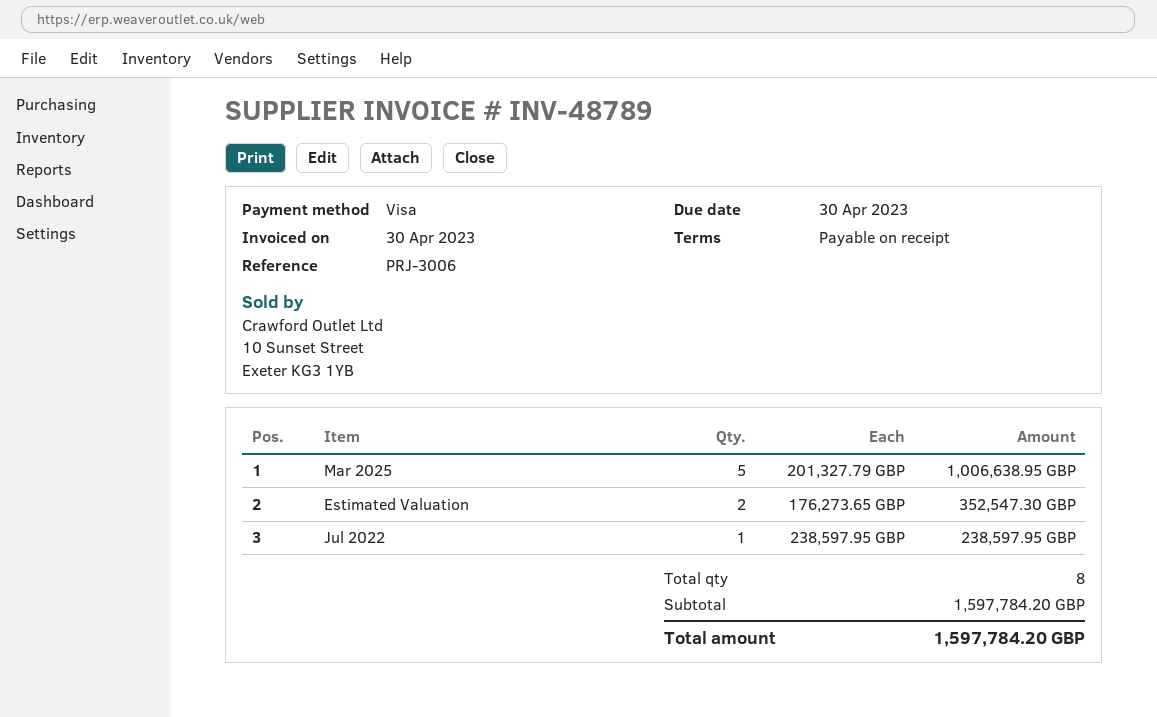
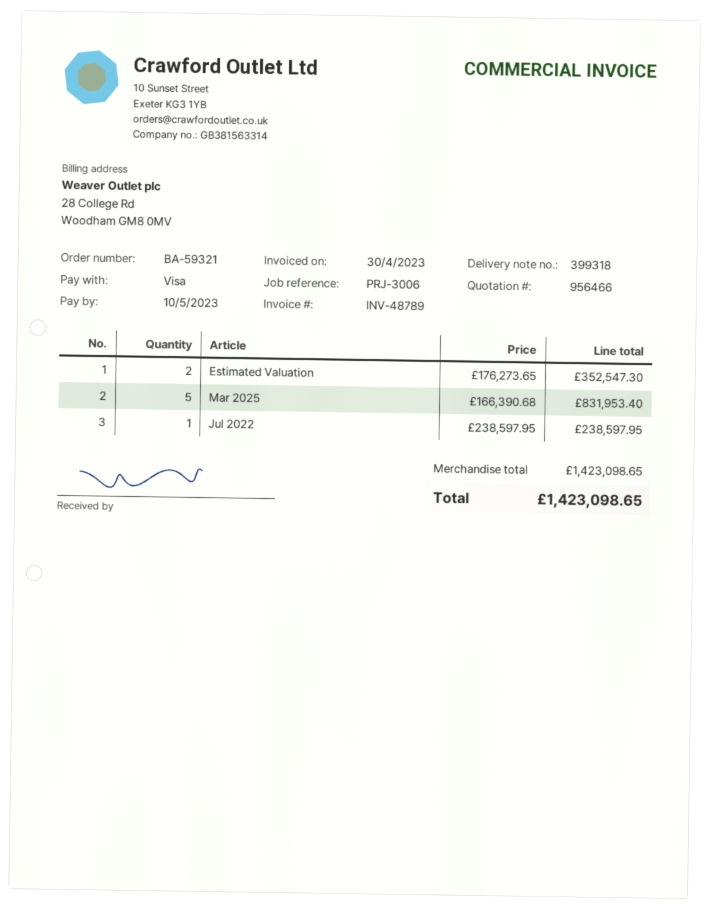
due date: 2023-04-30 -> 2023-05-10
Mar 2025: 5 x 201327.79 = 1006638.95 -> 5 x 166390.68 = 831953.40
subtotal: 1597784.20 -> 1423098.65
total: 1597784.20 -> 1423098.65

